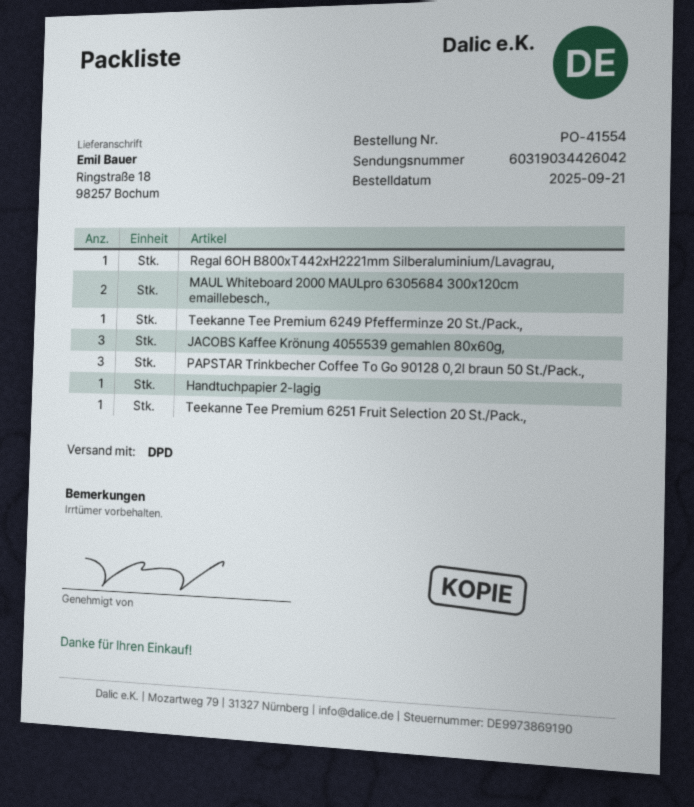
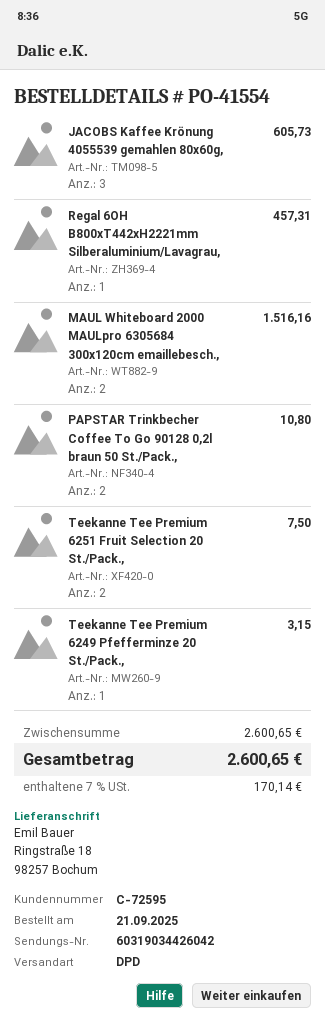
PAPSTAR Trinkbecher Coffee To Go 90128 0,2l braun 50 St./Pack.,: 3 -> 2
Handtuchpapier 2-lagig: 1 -> none
Teekanne Tee Premium 6251 Fruit Selection 20 St./Pack.,: 1 -> 2

